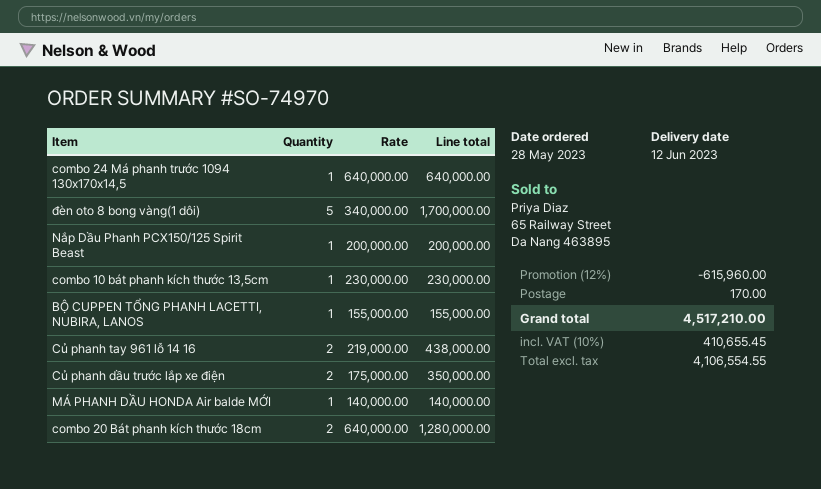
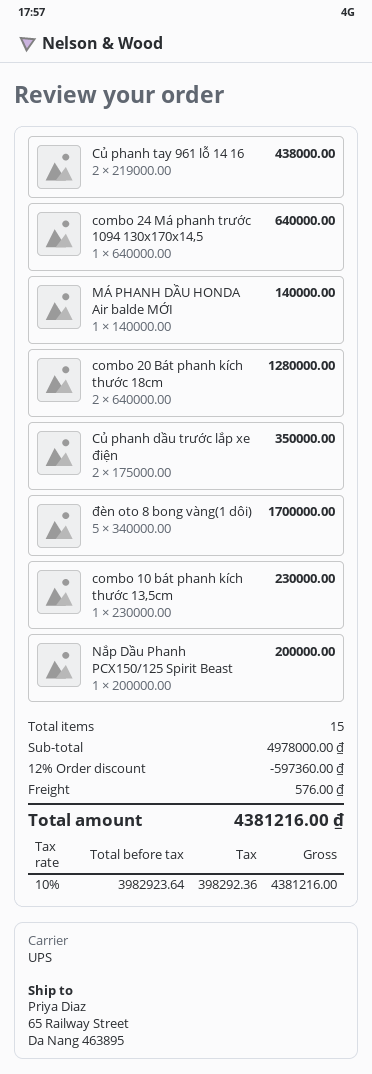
BỘ CUPPEN TỔNG PHANH LACETTI, NUBIRA, LANOS: 1 x 155000.00 = 155000.00 -> none
discount: 12% = 615960.00 -> 12% = 597360.00
shipping: 170.00 -> 576.00
net: 4106554.55 -> 3982923.64
tax: 10% = 410655.45 -> 10% = 398292.36
total: 4517210.00 -> 4381216.00

